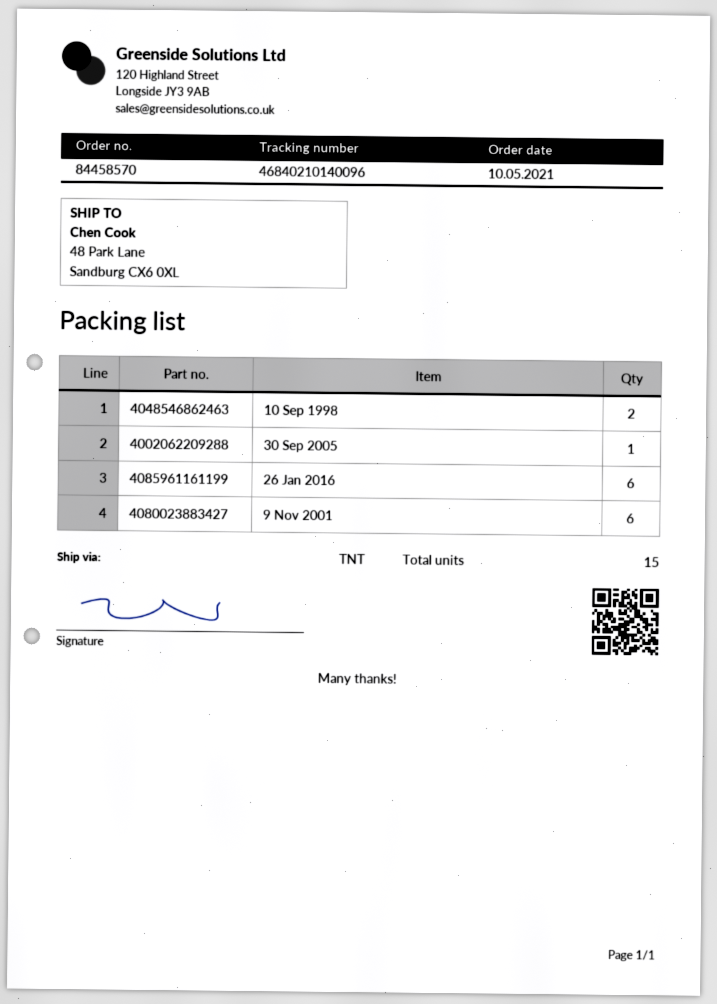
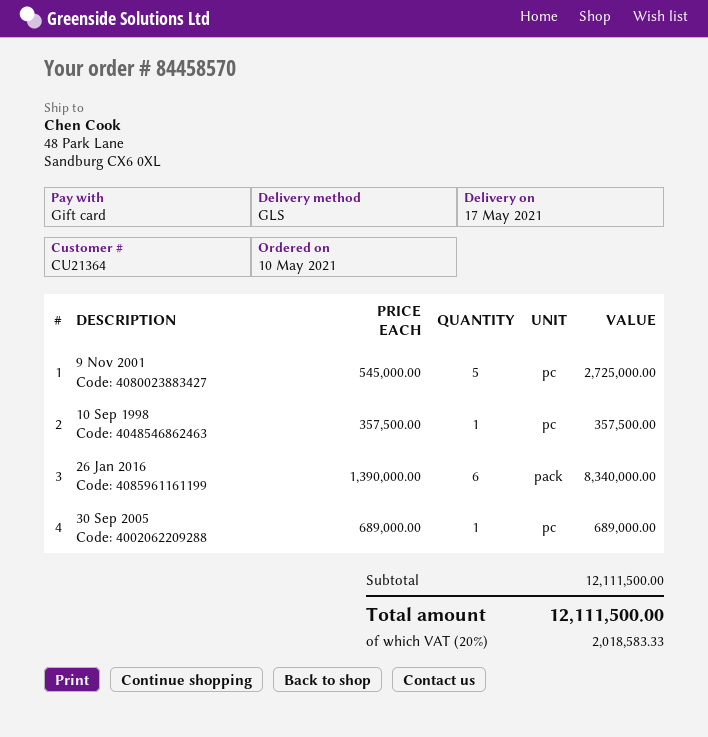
shipping method: TNT -> GLS
10 Sep 1998: 2 -> 1
9 Nov 2001: 6 -> 5

